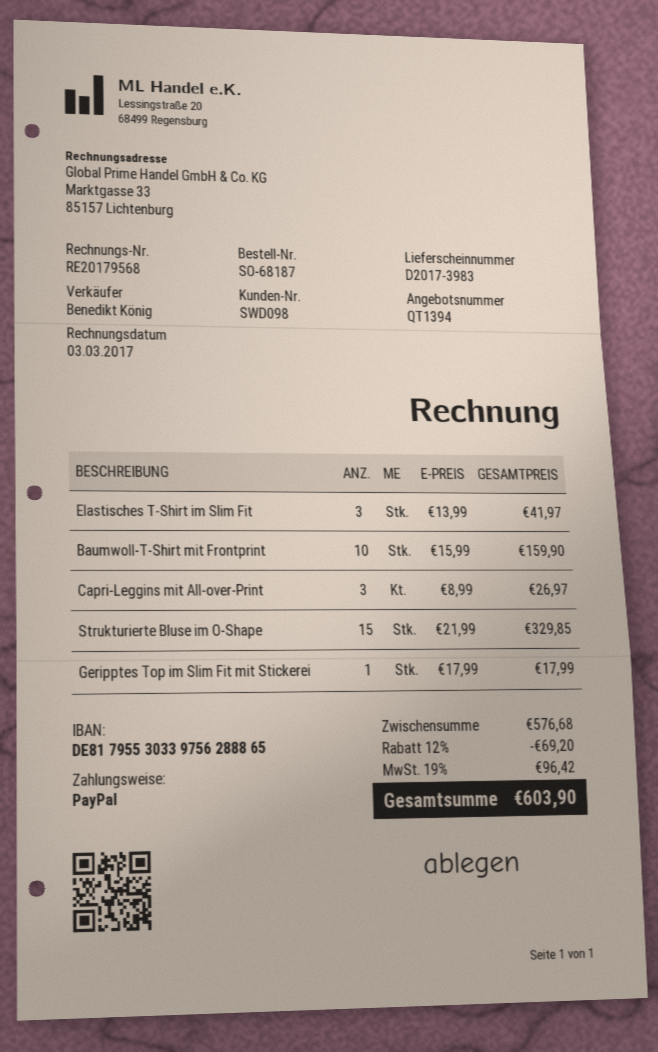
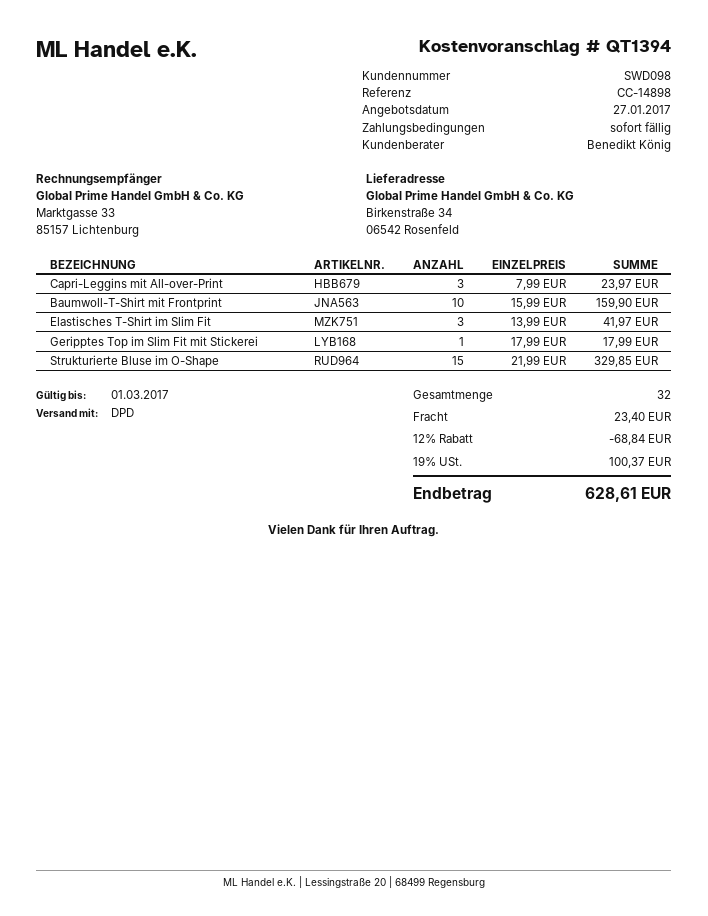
Capri-Leggins mit All-over-Print: 3 x 8.99 = 26.97 -> 3 x 7.99 = 23.97
discount: 12% = 69.20 -> 12% = 68.84
shipping: none -> 23.40
tax: 19% = 96.42 -> 19% = 100.37
total: 603.90 -> 628.61

